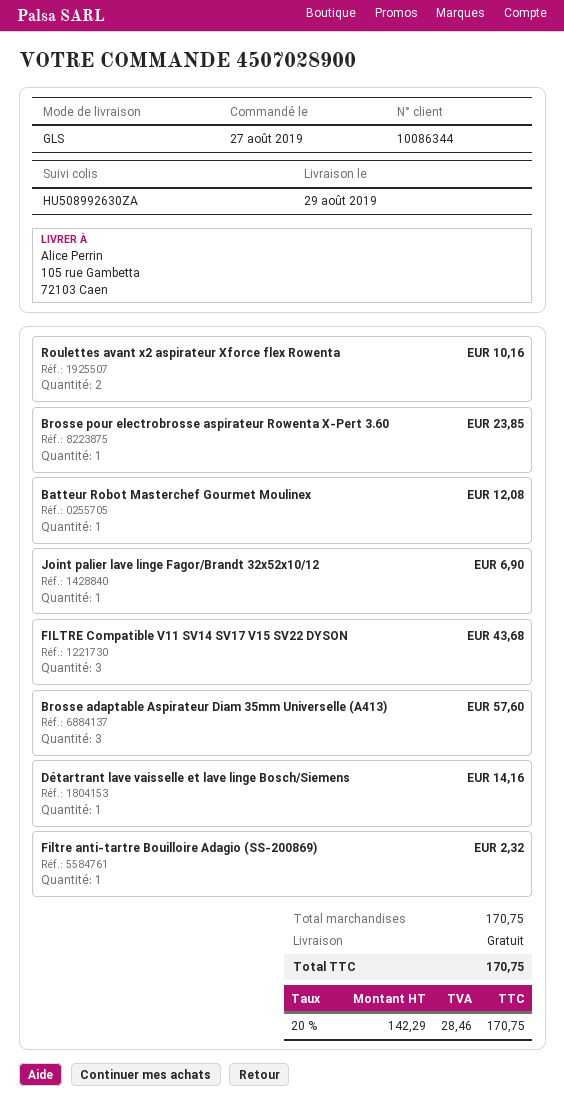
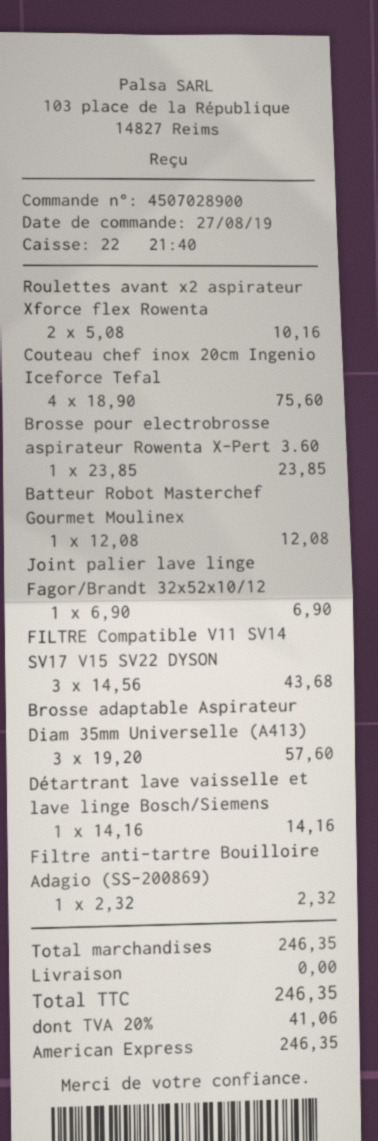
Couteau chef inox 20cm Ingenio Iceforce Tefal: none -> 4 for 75.60
subtotal: 170.75 -> 246.35
tax: 20% = 28.46 -> 20% = 41.06
total: 170.75 -> 246.35

